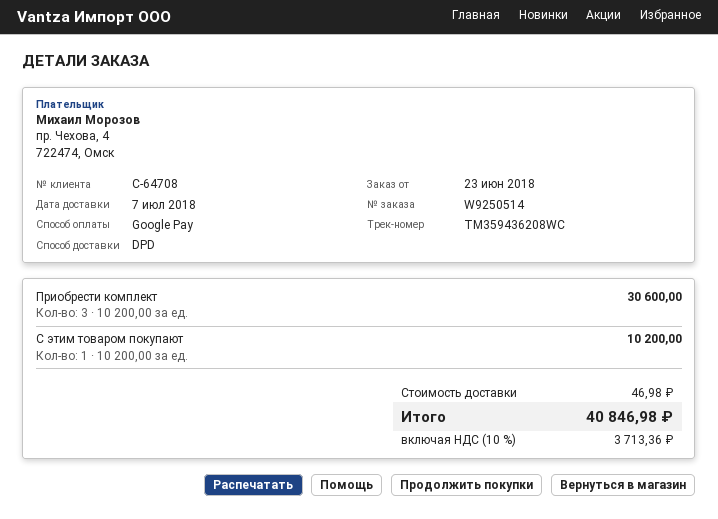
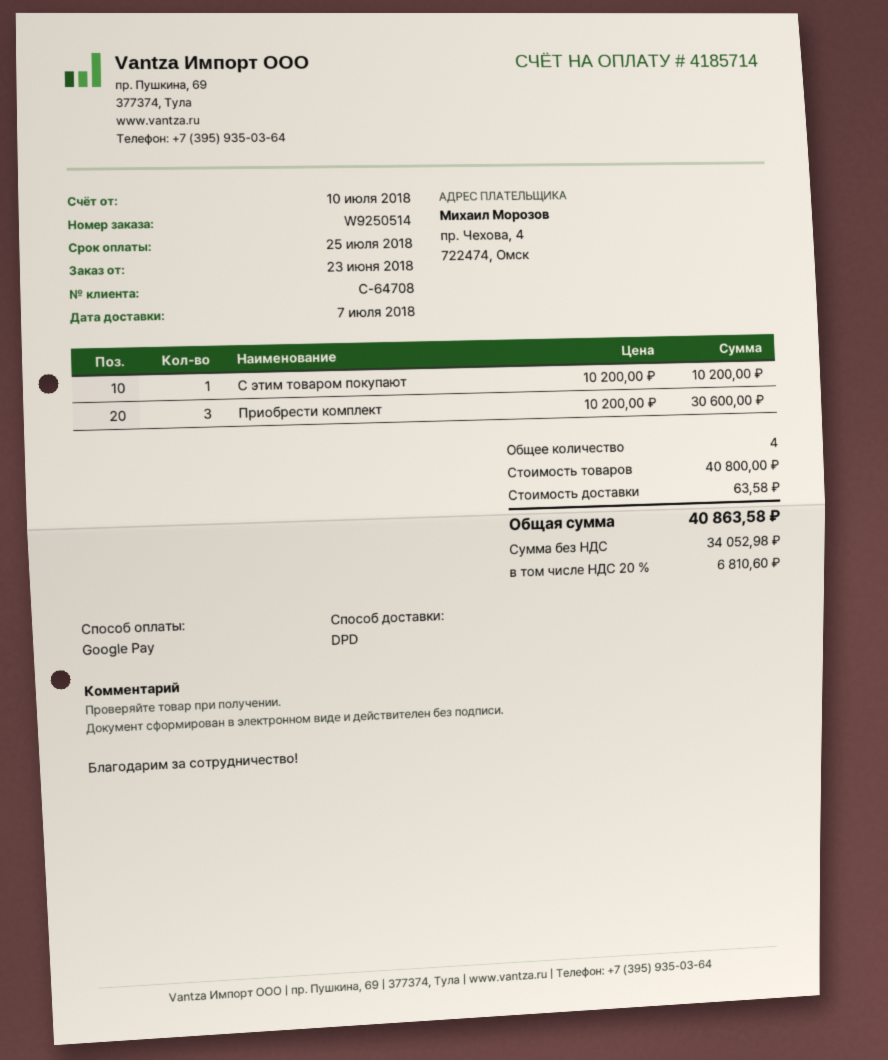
shipping: 46.98 -> 63.58
tax: 10% = 3713.36 -> 20% = 6810.60
total: 40846.98 -> 40863.58

